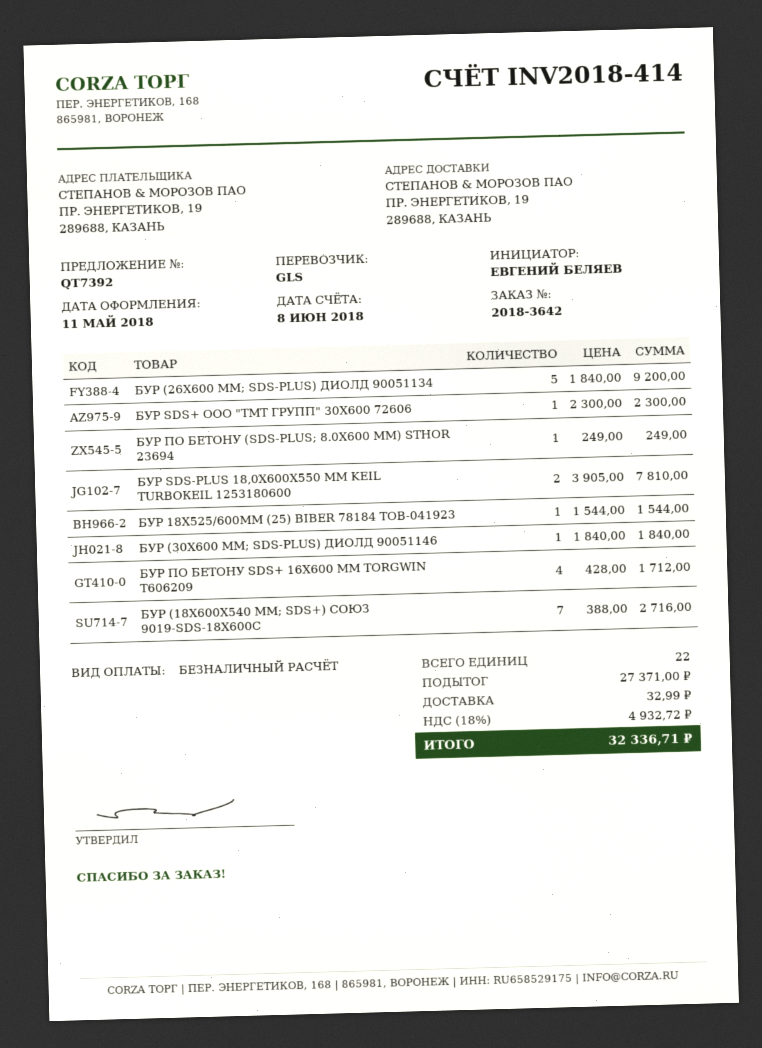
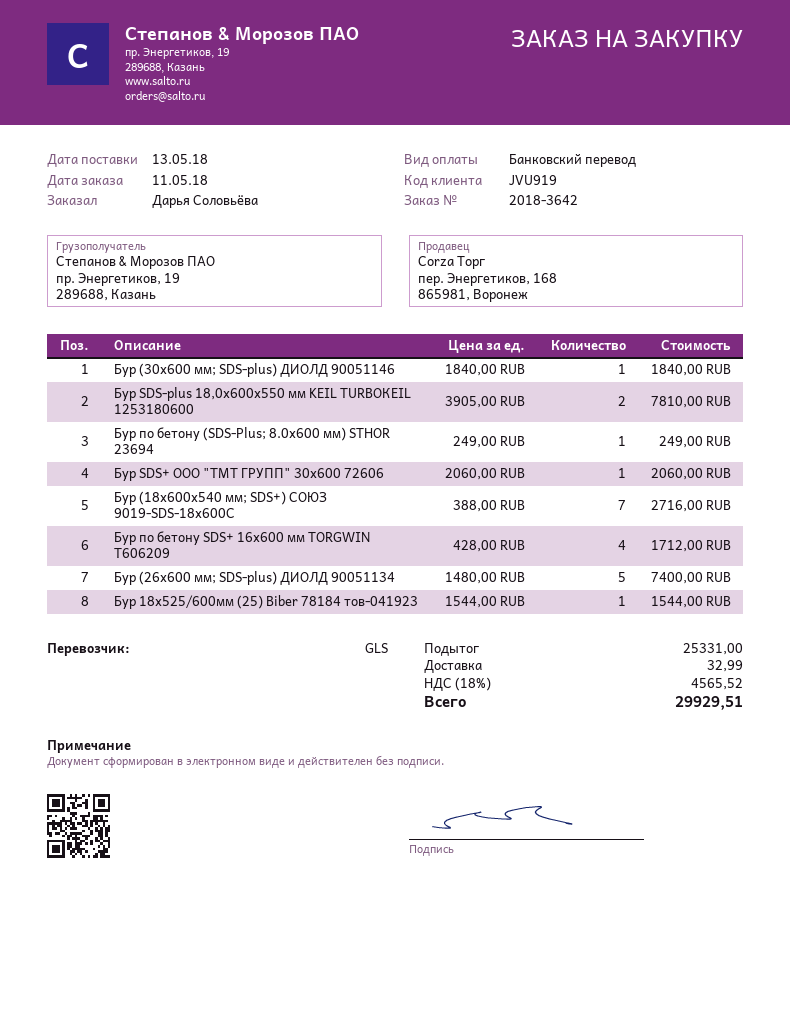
ordered by: ЕВГЕНИЙ БЕЛЯЕВ -> Дарья Соловьёва
БУР (26Х600 ММ; SDS-PLUS) ДИОЛД 90051134: 5 x 1840.00 = 9200.00 -> 5 x 1480.00 = 7400.00
БУР SDS+ ООО "ТМТ ГРУПП" 30Х600 72606: 1 x 2300.00 = 2300.00 -> 1 x 2060.00 = 2060.00
subtotal: 27371.00 -> 25331.00
tax: 18% = 4932.72 -> 18% = 4565.52
total: 32336.71 -> 29929.51

